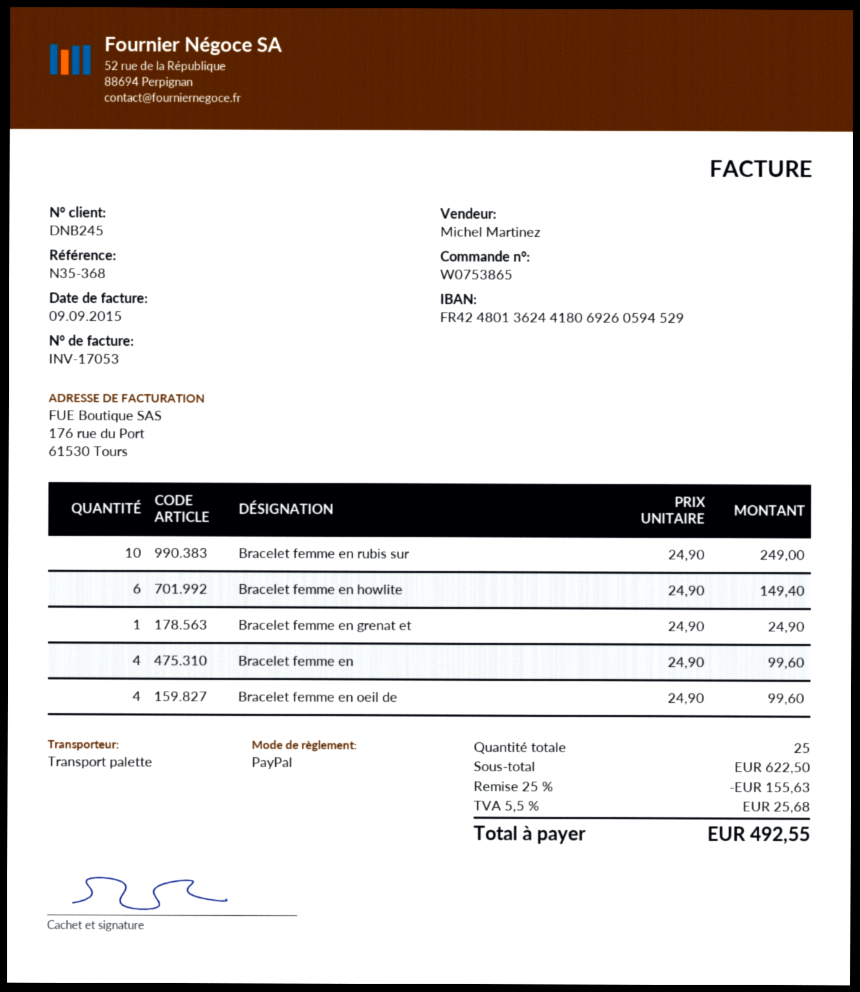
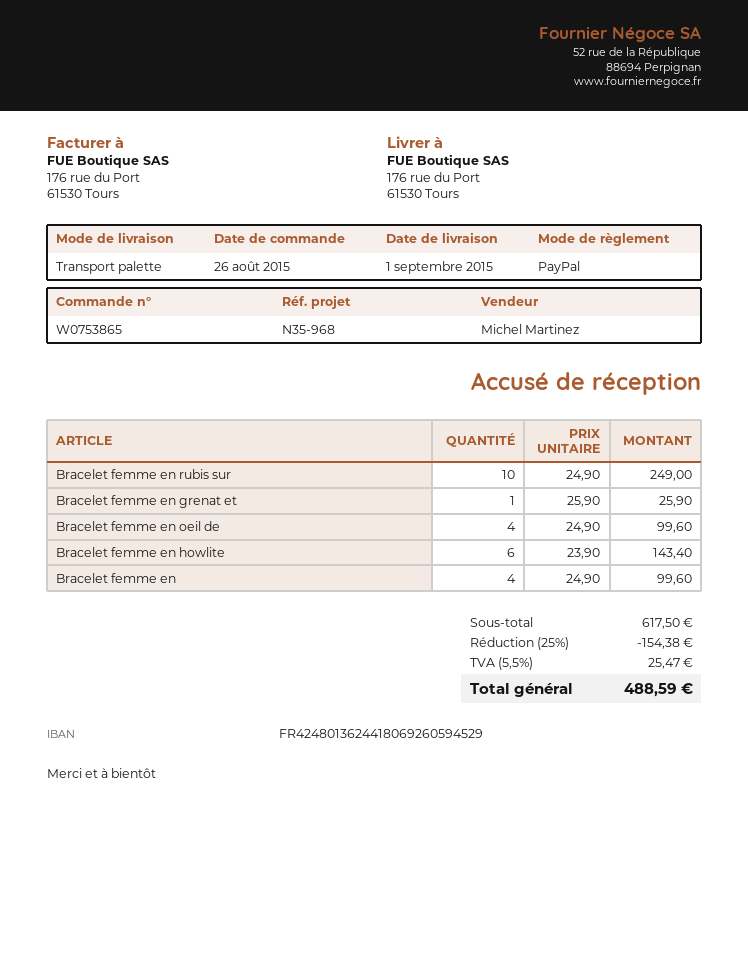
reference: N35-368 -> N35-968
Bracelet femme en howlite: 6 x 24.90 = 149.40 -> 6 x 23.90 = 143.40
Bracelet femme en grenat et: 1 x 24.90 = 24.90 -> 1 x 25.90 = 25.90
subtotal: 622.50 -> 617.50
discount: 25% = 155.63 -> 25% = 154.38
tax: 5.5% = 25.68 -> 5.5% = 25.47
total: 492.55 -> 488.59

